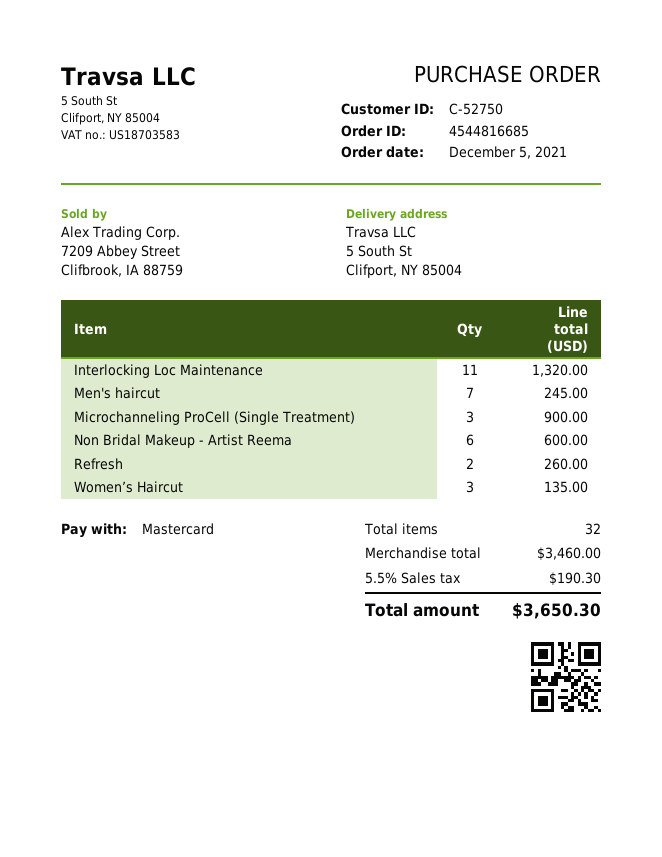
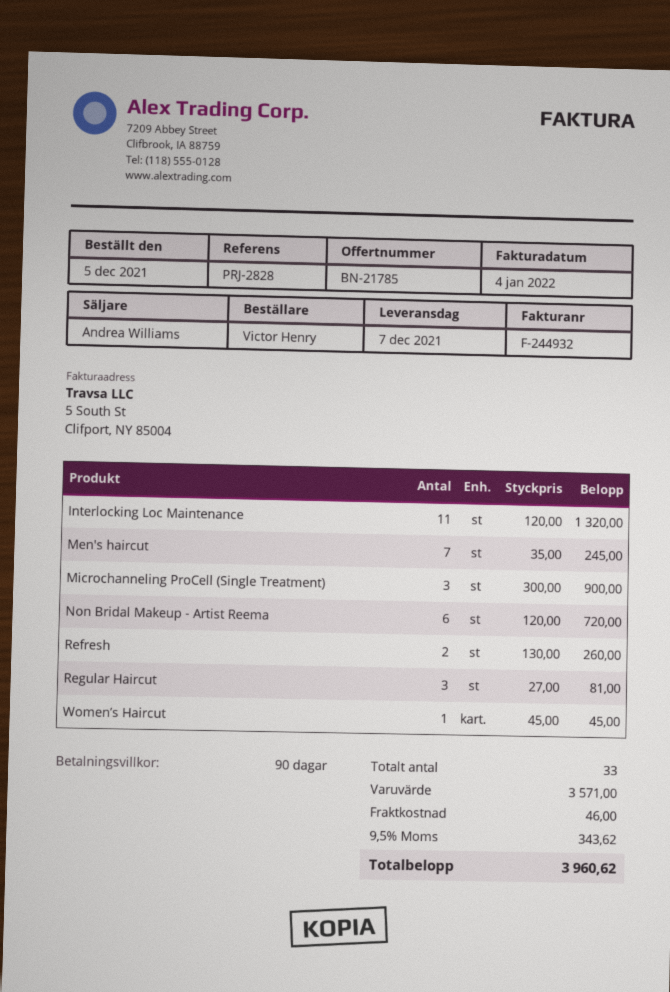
Non Bridal Makeup - Artist Reema: 6 for 600.00 -> 6 for 720.00
Women’s Haircut: 3 for 135.00 -> 1 for 45.00
Regular Haircut: none -> 3 for 81.00
total quantity: 32 -> 33
subtotal: 3460.00 -> 3571.00
shipping: none -> 46.00
tax: 5.5% = 190.30 -> 9.5% = 343.62
total: 3650.30 -> 3960.62

